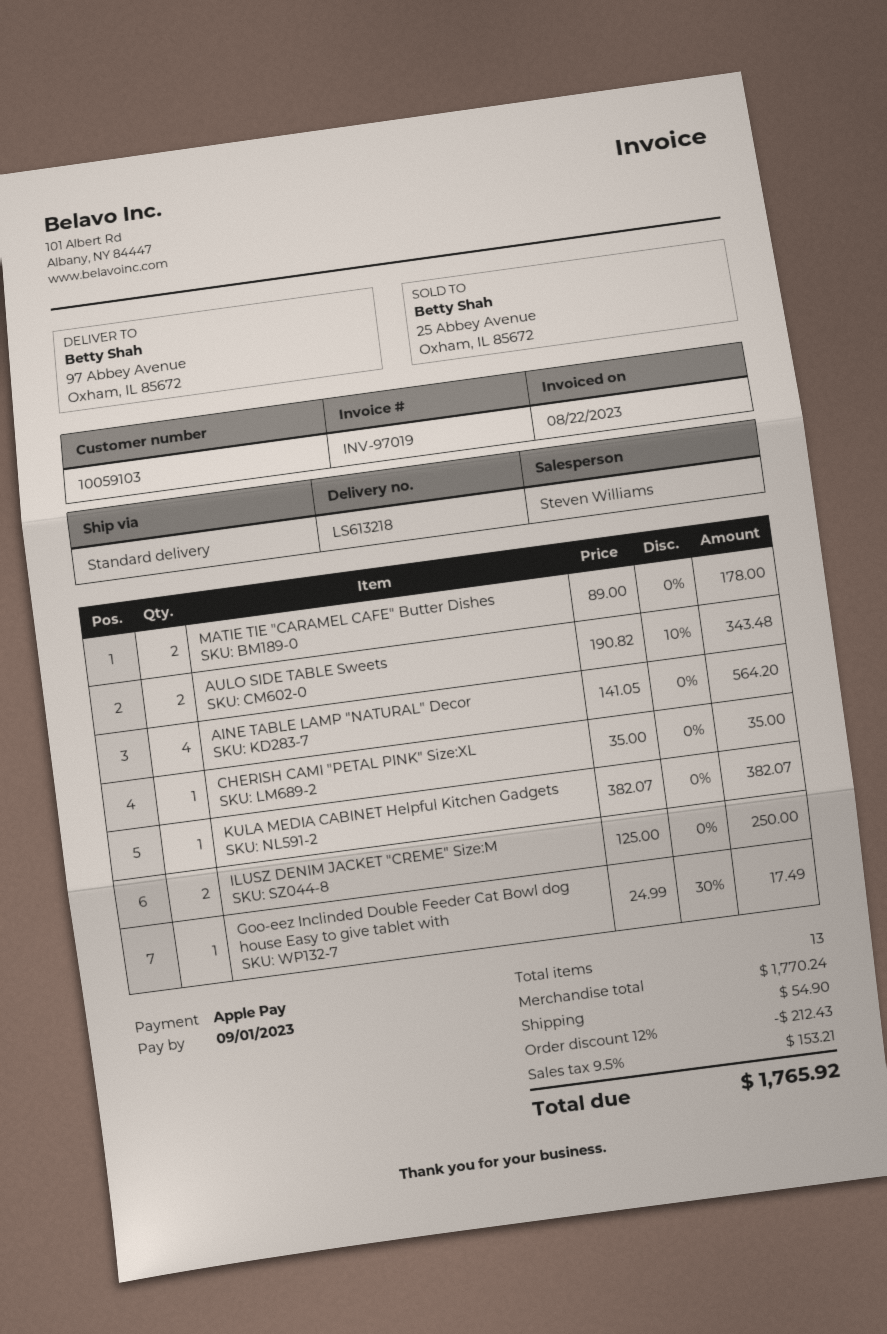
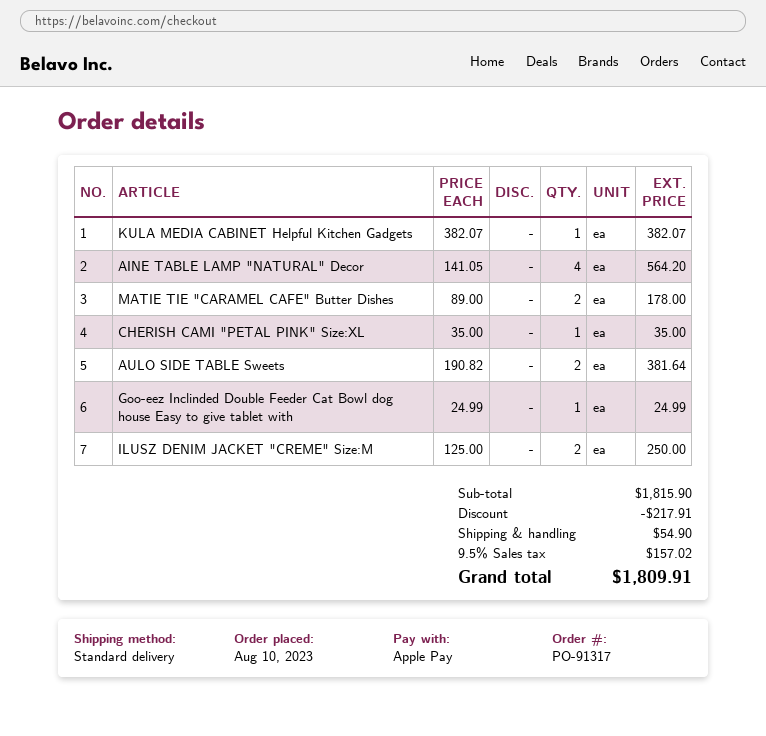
AULO SIDE TABLE Sweets: 2 x 190.82 - 10% = 343.48 -> 2 x 190.82 = 381.64
Goo-eez Inclinded Double Feeder Cat Bowl dog house Easy to give tablet with: 1 x 24.99 - 30% = 17.49 -> 1 x 24.99 = 24.99
subtotal: 1770.24 -> 1815.90
discount: 212.43 -> 217.91
tax: 9.5% = 153.21 -> 9.5% = 157.02
total: 1765.92 -> 1809.91

